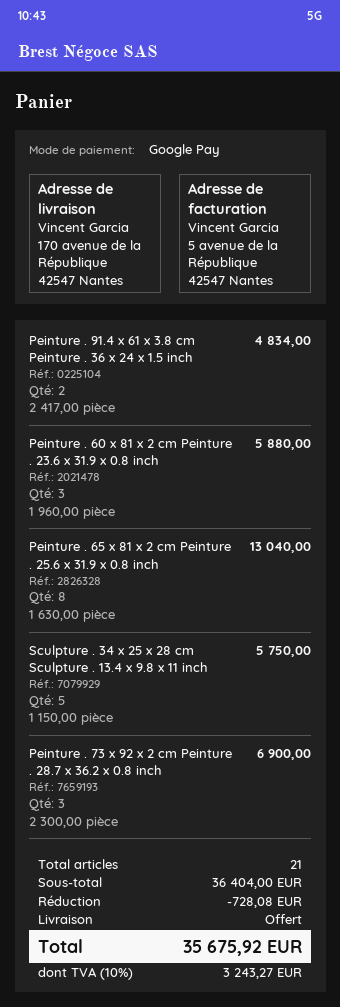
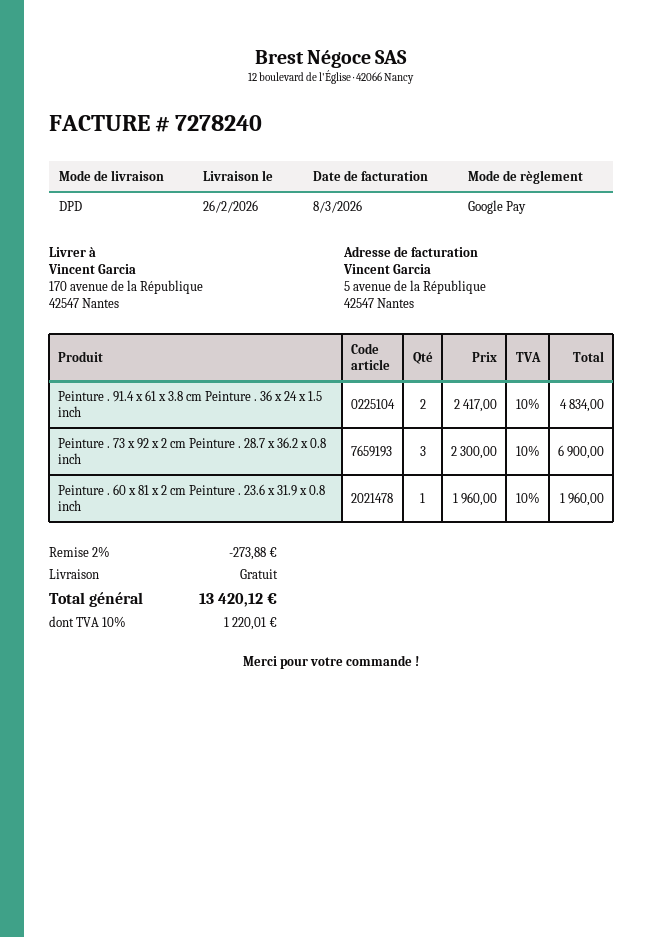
Peinture . 60 x 81 x 2 cm Peinture . 23.6 x 31.9 x 0.8 inch: 3 x 1960.00 = 5880.00 -> 1 x 1960.00 = 1960.00
Peinture . 65 x 81 x 2 cm Peinture . 25.6 x 31.9 x 0.8 inch: 8 x 1630.00 = 13040.00 -> none
Sculpture . 34 x 25 x 28 cm Sculpture . 13.4 x 9.8 x 11 inch: 5 x 1150.00 = 5750.00 -> none
discount: 728.08 -> 273.88
tax: 10% = 3243.27 -> 10% = 1220.01
total: 35675.92 -> 13420.12

